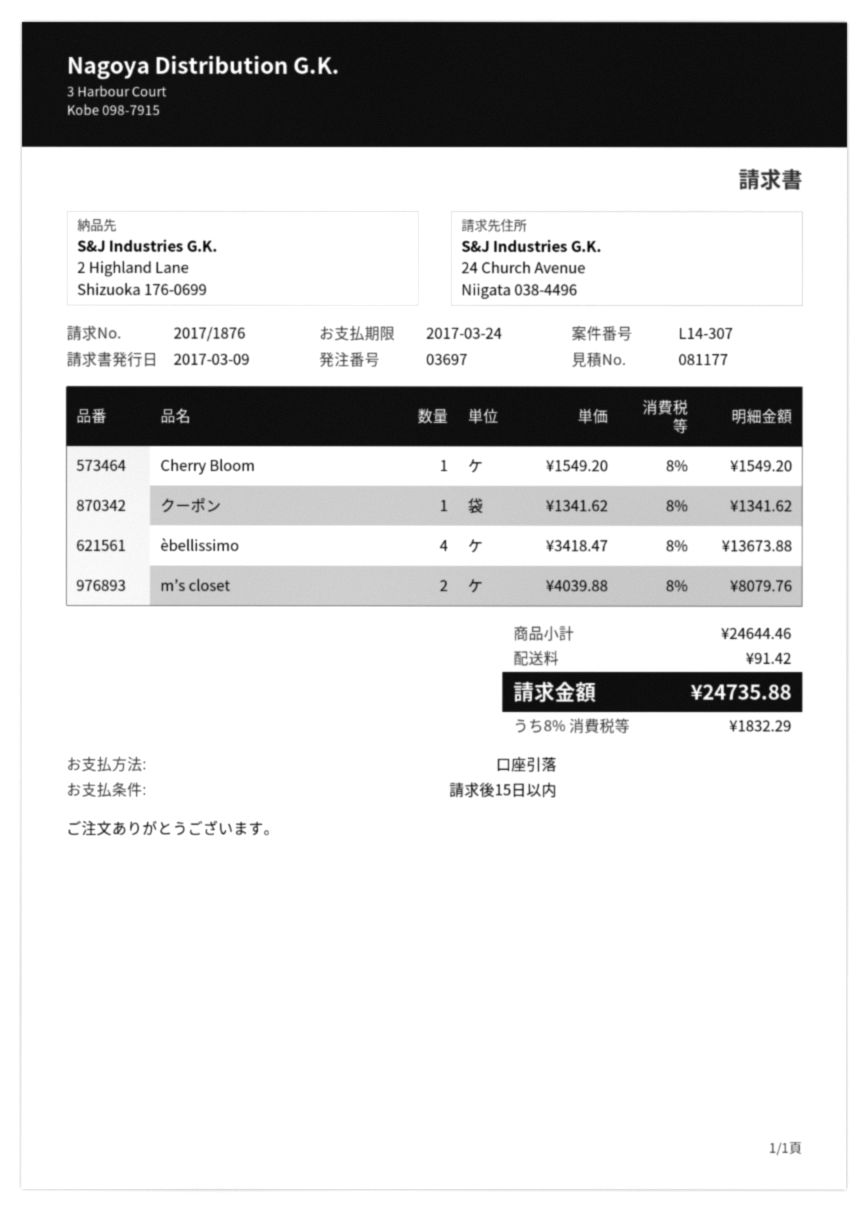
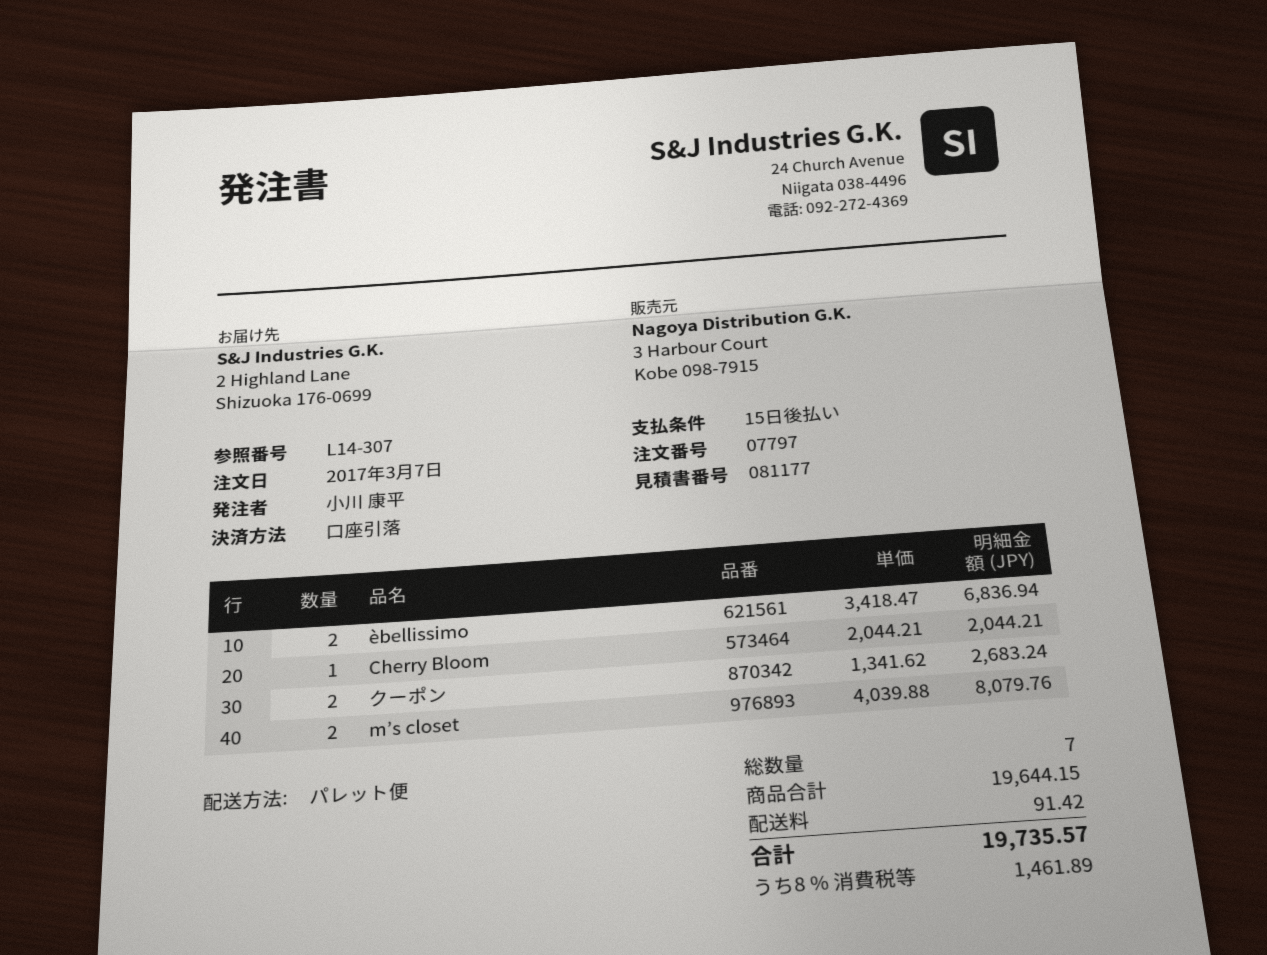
order number: 03697 -> 07797
Cherry Bloom: 1 x 1549.20 = 1549.20 -> 1 x 2044.21 = 2044.21
クーポン: 1 x 1341.62 = 1341.62 -> 2 x 1341.62 = 2683.24
èbellissimo: 4 x 3418.47 = 13673.88 -> 2 x 3418.47 = 6836.94
subtotal: 24644.46 -> 19644.15
tax: 8% = 1832.29 -> 8% = 1461.89
total: 24735.88 -> 19735.57

